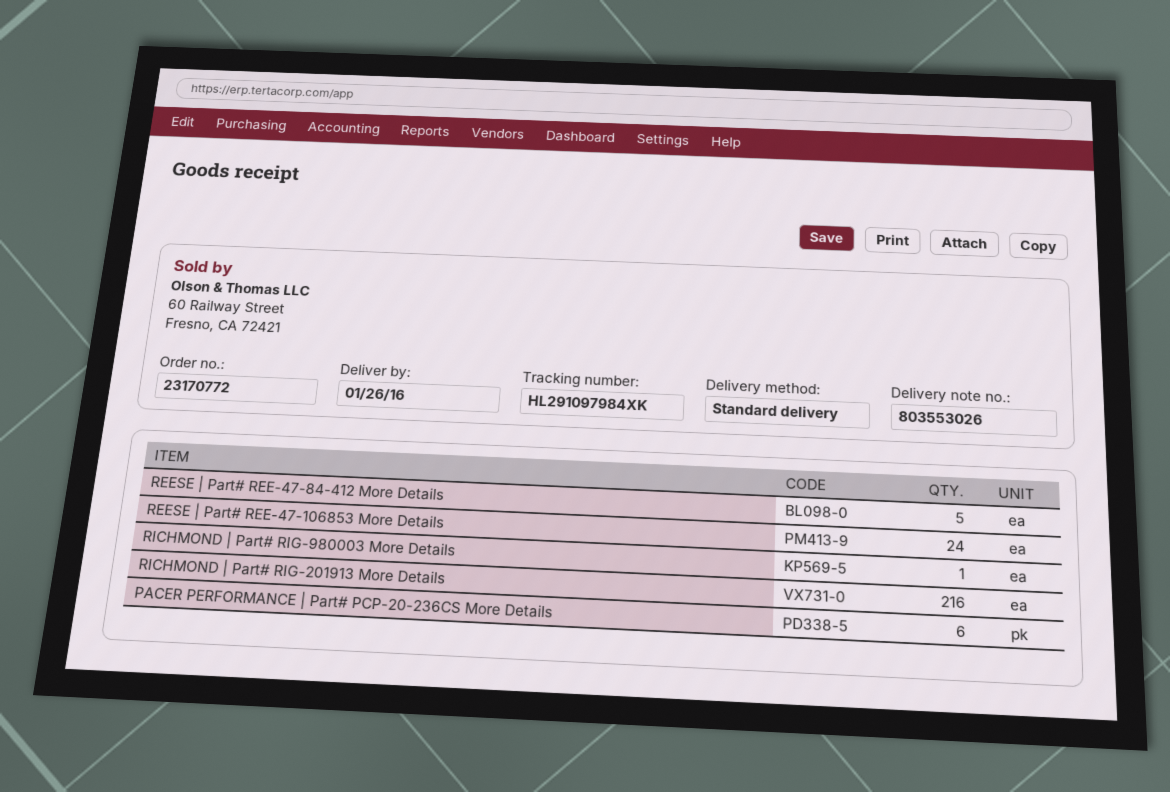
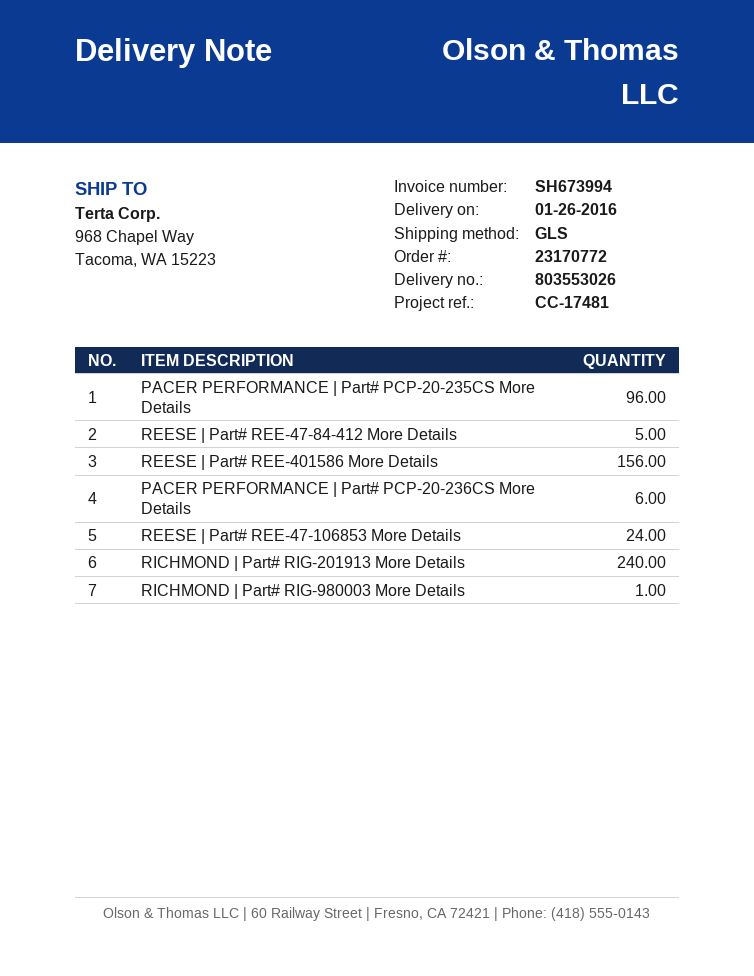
shipping method: standard -> GLS
RICHMOND | Part# RIG-201913 More Details: 216 -> 240
PACER PERFORMANCE | Part# PCP-20-235CS More Details: none -> 96
REESE | Part# REE-401586 More Details: none -> 156

